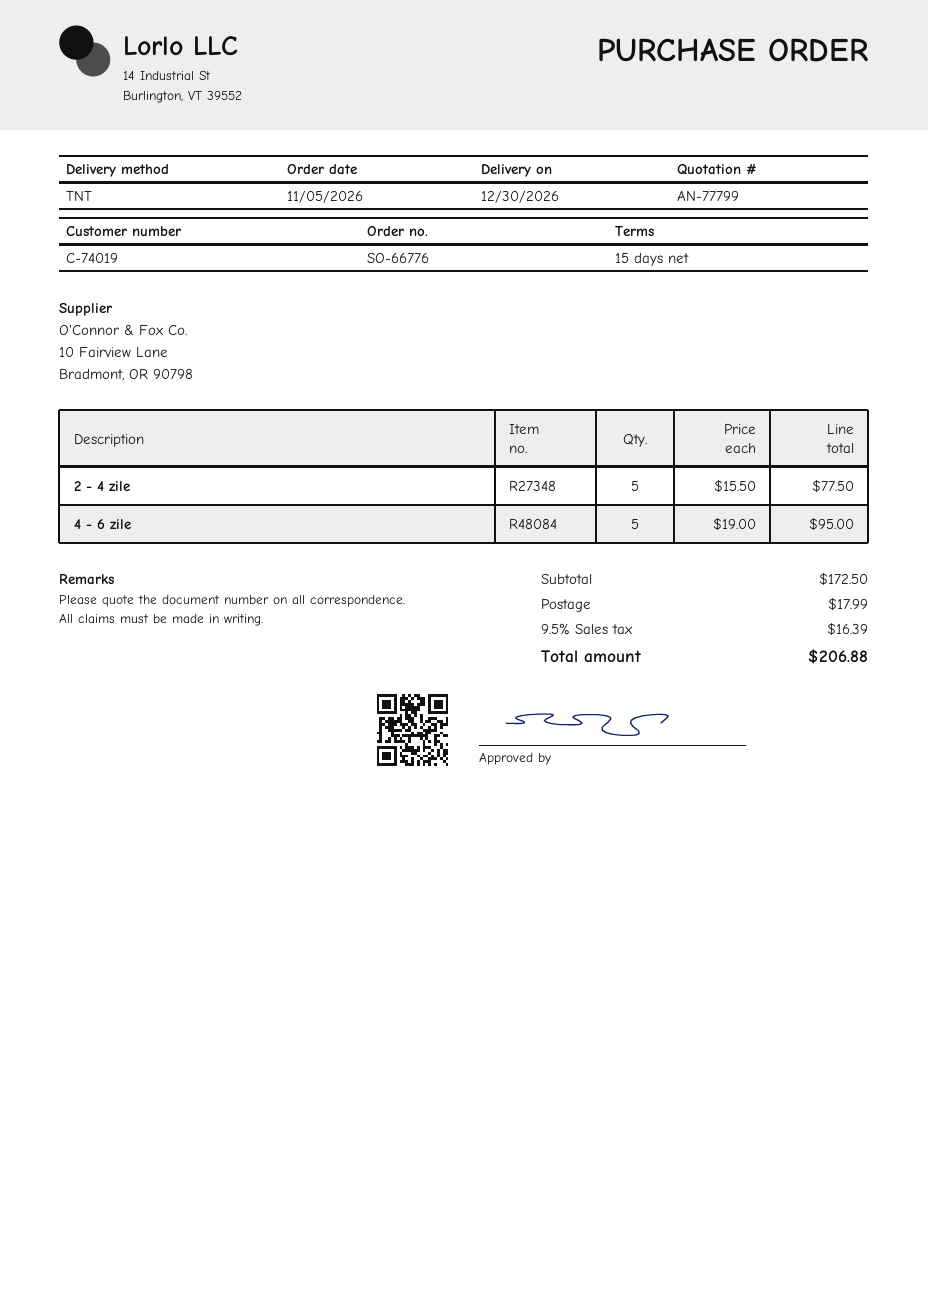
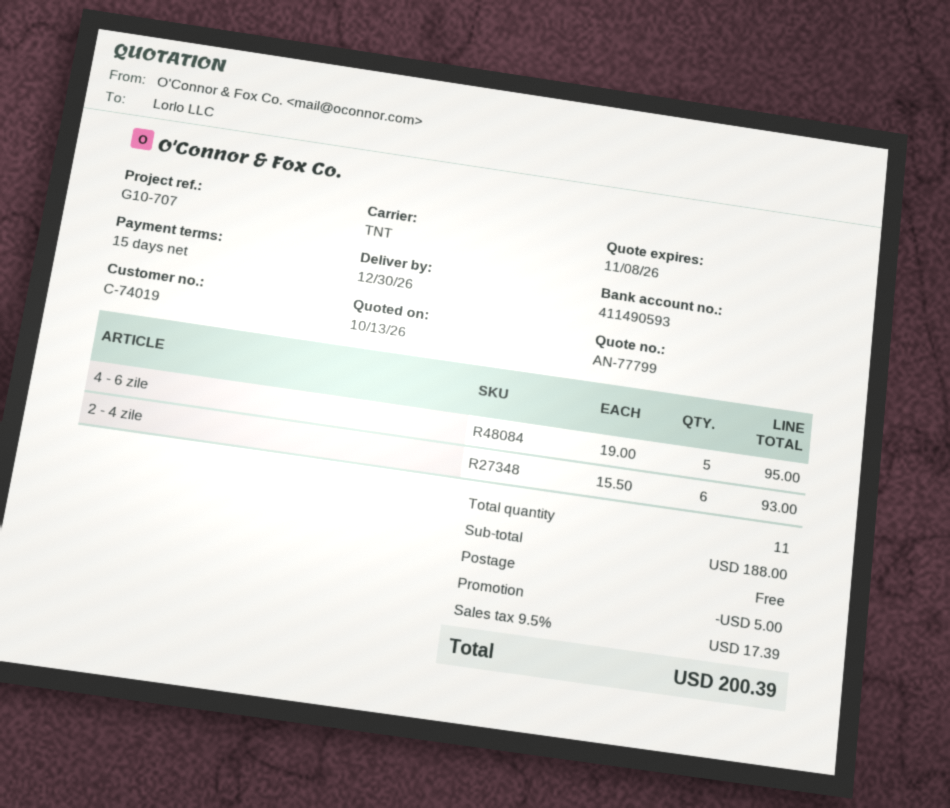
2 - 4 zile: 5 x 15.50 = 77.50 -> 6 x 15.50 = 93.00
subtotal: 172.50 -> 188.00
discount: none -> 5.00
shipping: 17.99 -> 0.00
tax: 9.5% = 16.39 -> 9.5% = 17.39
total: 206.88 -> 200.39

